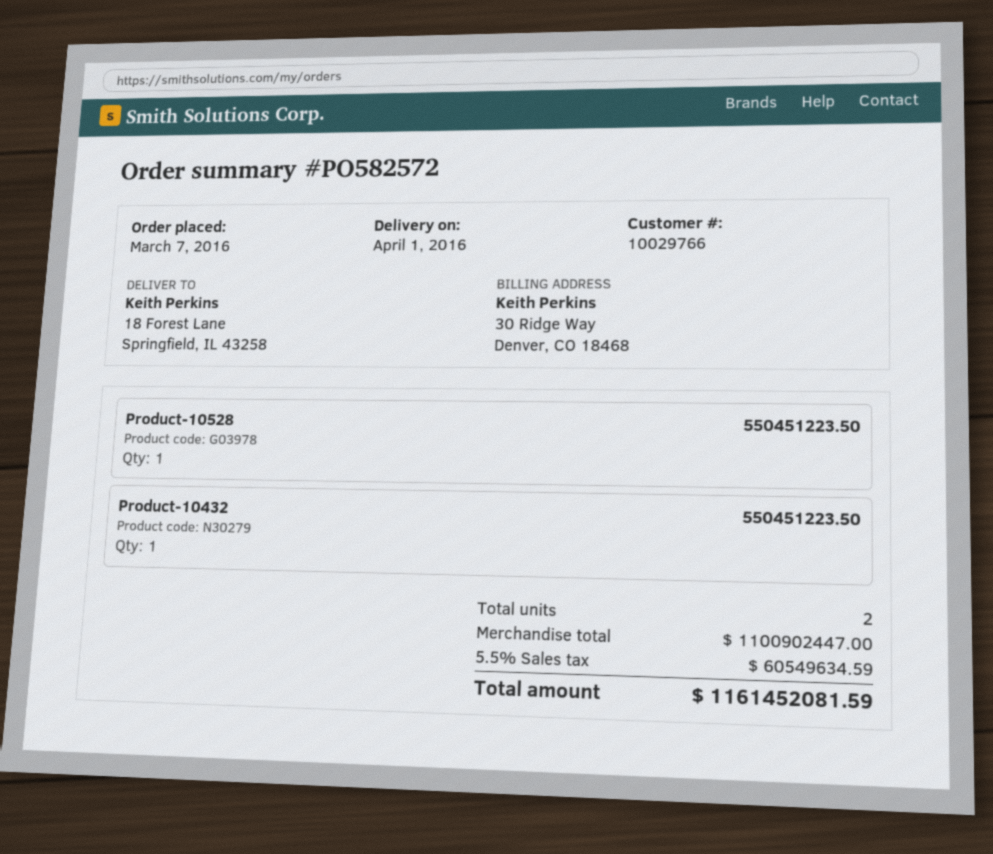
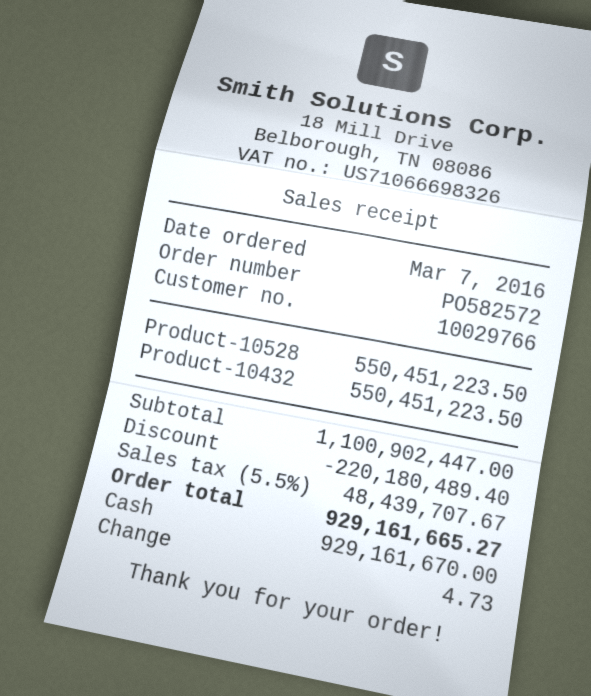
discount: none -> 220180489.40
tax: 5.5% = 60549634.59 -> 5.5% = 48439707.67
total: 1161452081.59 -> 929161665.27

